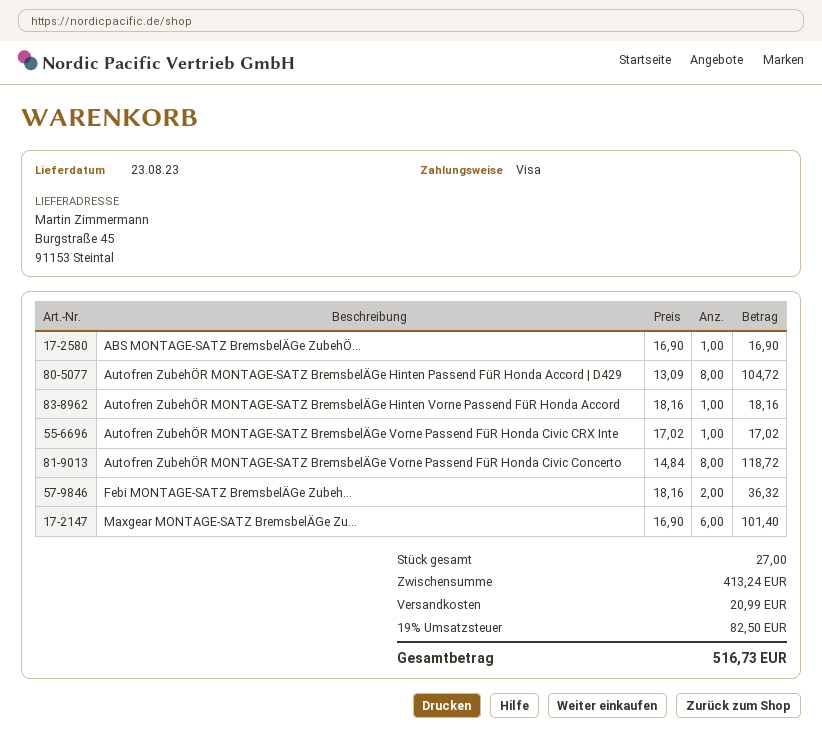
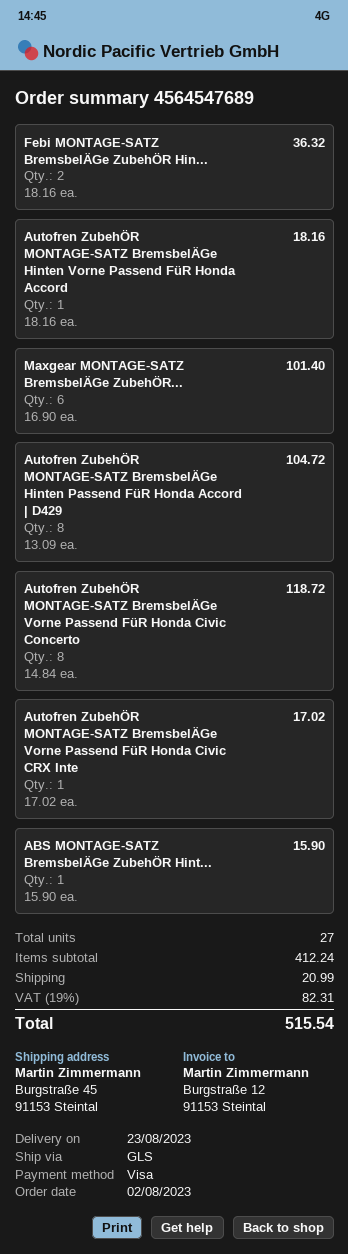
ABS MONTAGE-SATZ BremsbelÄGe ZubehÖ...: 1 x 16.90 = 16.90 -> 1 x 15.90 = 15.90
subtotal: 413.24 -> 412.24
tax: 19% = 82.50 -> 19% = 82.31
total: 516.73 -> 515.54

